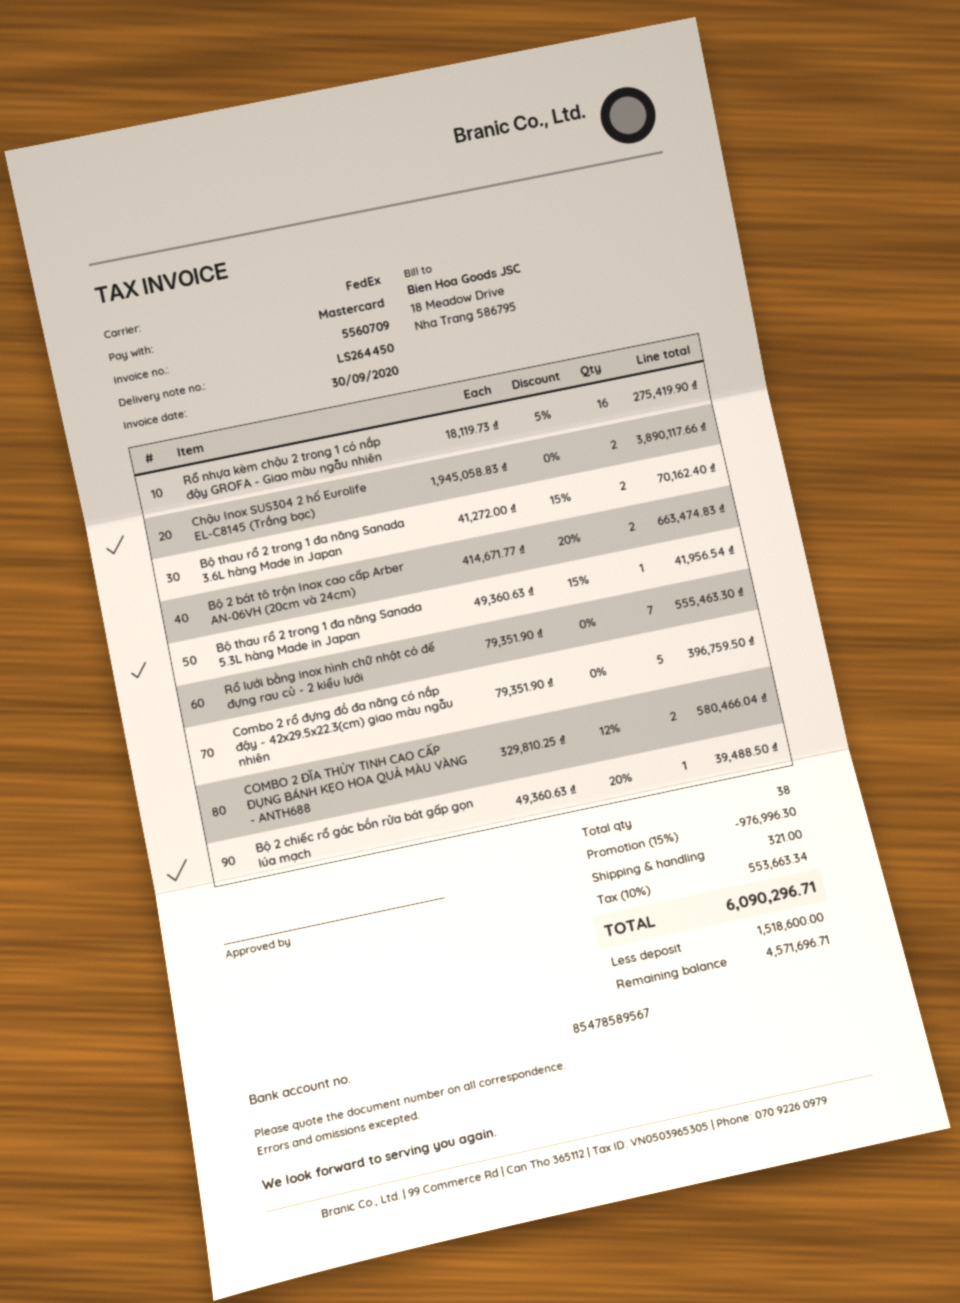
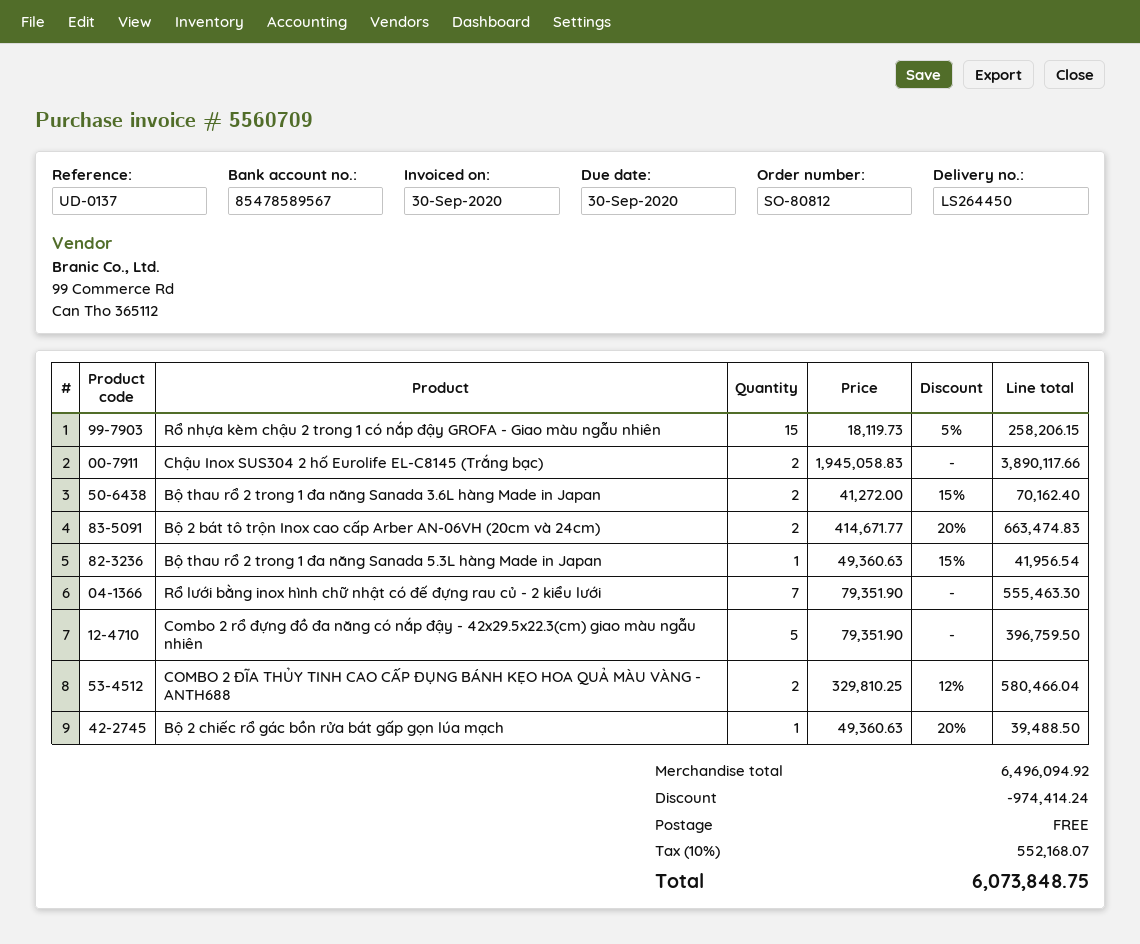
Rổ nhựa kèm chậu 2 trong 1 có nắp đậy GROFA - Giao màu ngẫu nhiên: 16 x 18119.73 - 5% = 275419.90 -> 15 x 18119.73 - 5% = 258206.15
discount: 976996.30 -> 974414.24
shipping: 321.00 -> 0.00
tax: 10% = 553663.34 -> 10% = 552168.07
total: 6090296.71 -> 6073848.75

